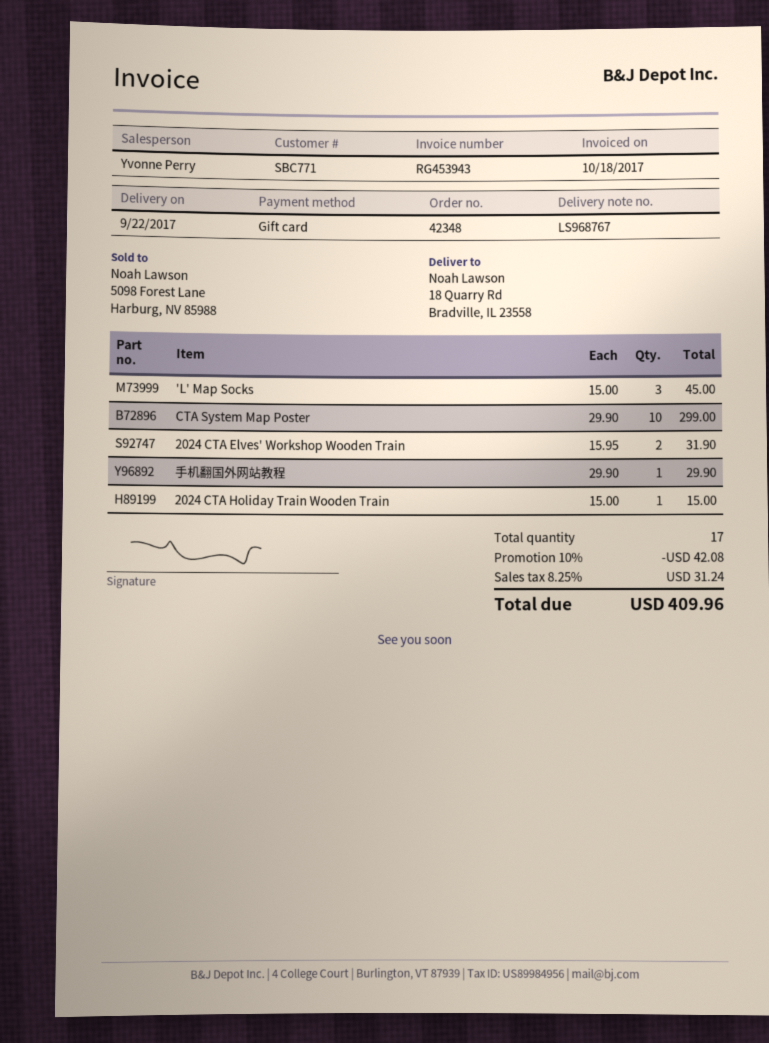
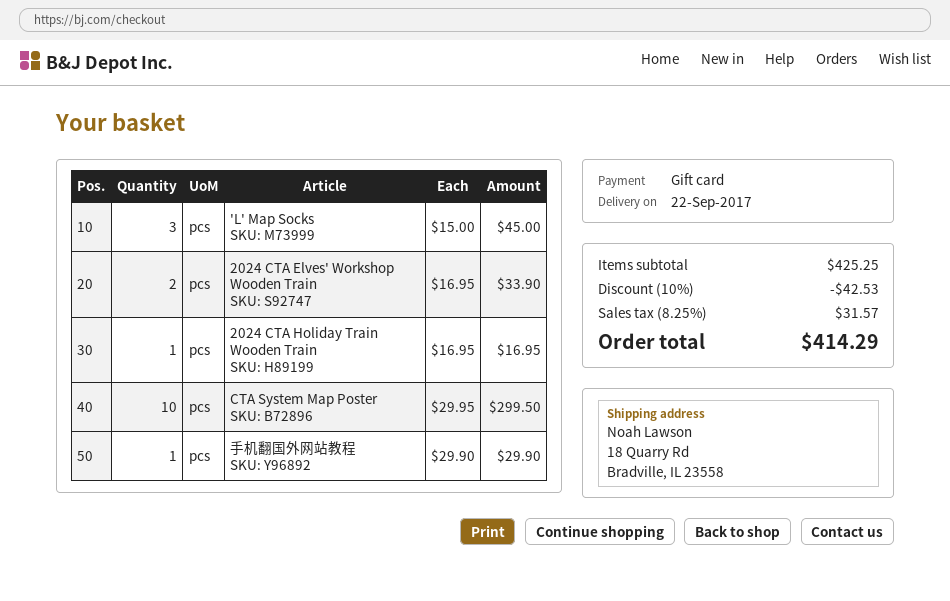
CTA System Map Poster: 10 x 29.90 = 299.00 -> 10 x 29.95 = 299.50
2024 CTA Elves' Workshop Wooden Train: 2 x 15.95 = 31.90 -> 2 x 16.95 = 33.90
2024 CTA Holiday Train Wooden Train: 1 x 15.00 = 15.00 -> 1 x 16.95 = 16.95
discount: 10% = 42.08 -> 10% = 42.53
tax: 8.25% = 31.24 -> 8.25% = 31.57
total: 409.96 -> 414.29

